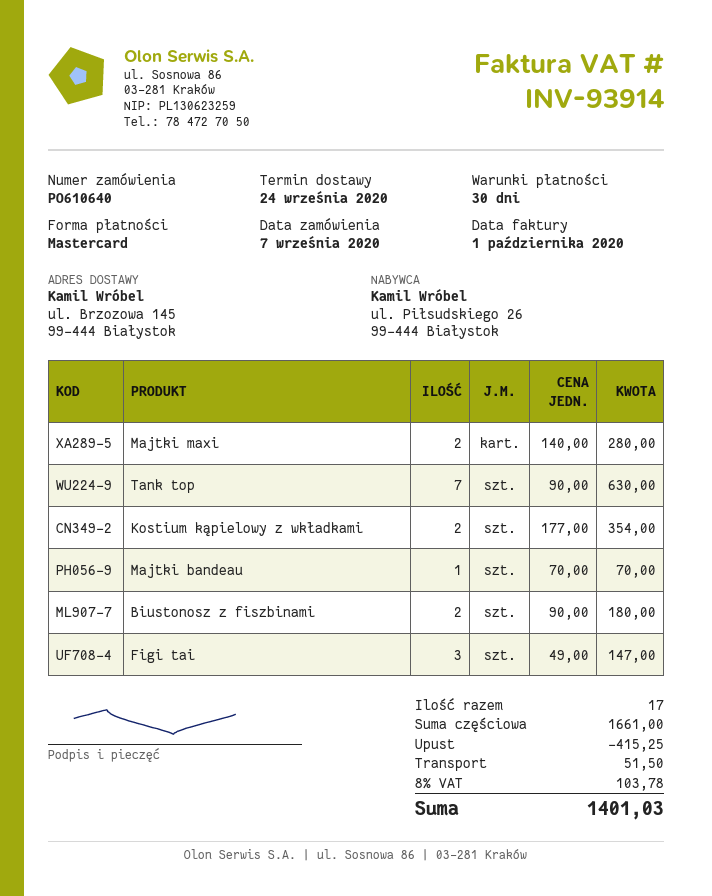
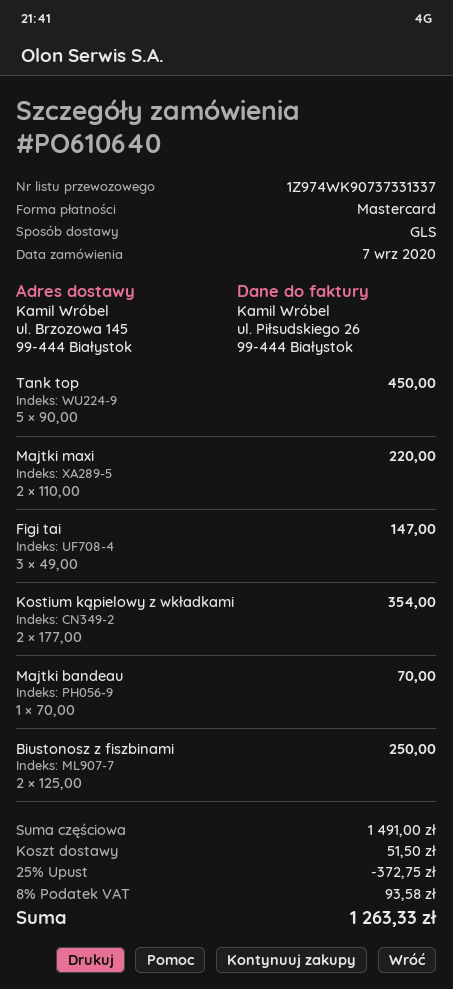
Majtki maxi: 2 x 140.00 = 280.00 -> 2 x 110.00 = 220.00
Tank top: 7 x 90.00 = 630.00 -> 5 x 90.00 = 450.00
Biustonosz z fiszbinami: 2 x 90.00 = 180.00 -> 2 x 125.00 = 250.00
subtotal: 1661.00 -> 1491.00
discount: 415.25 -> 372.75
tax: 8% = 103.78 -> 8% = 93.58
total: 1401.03 -> 1263.33

